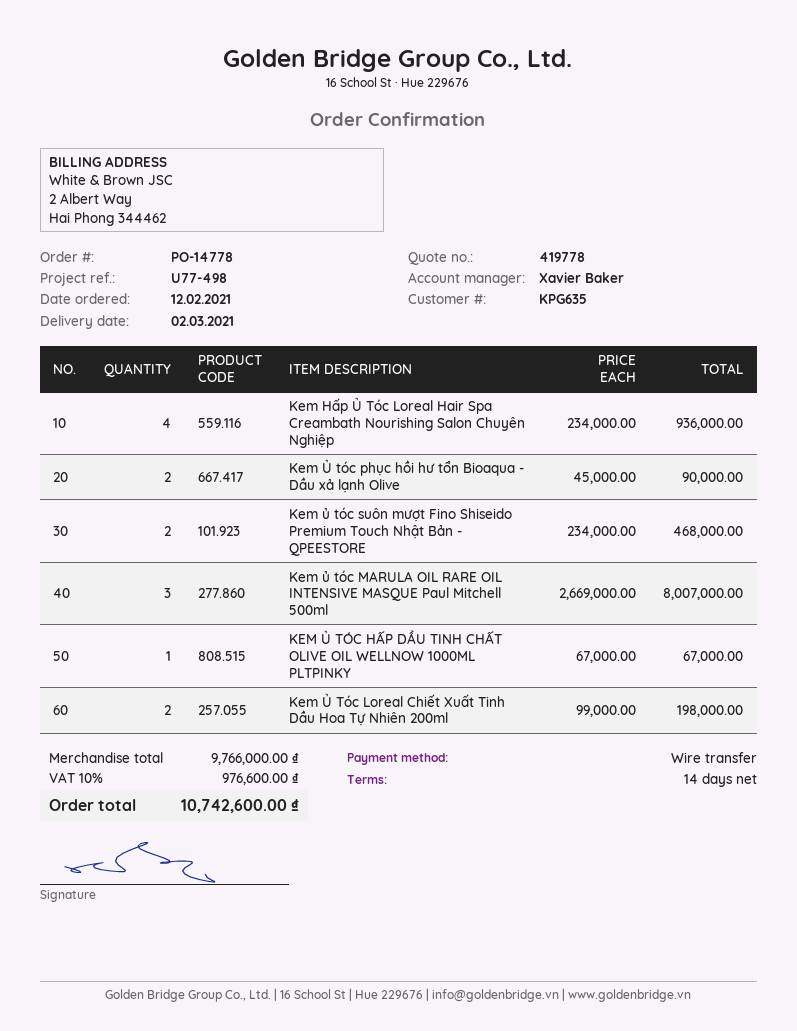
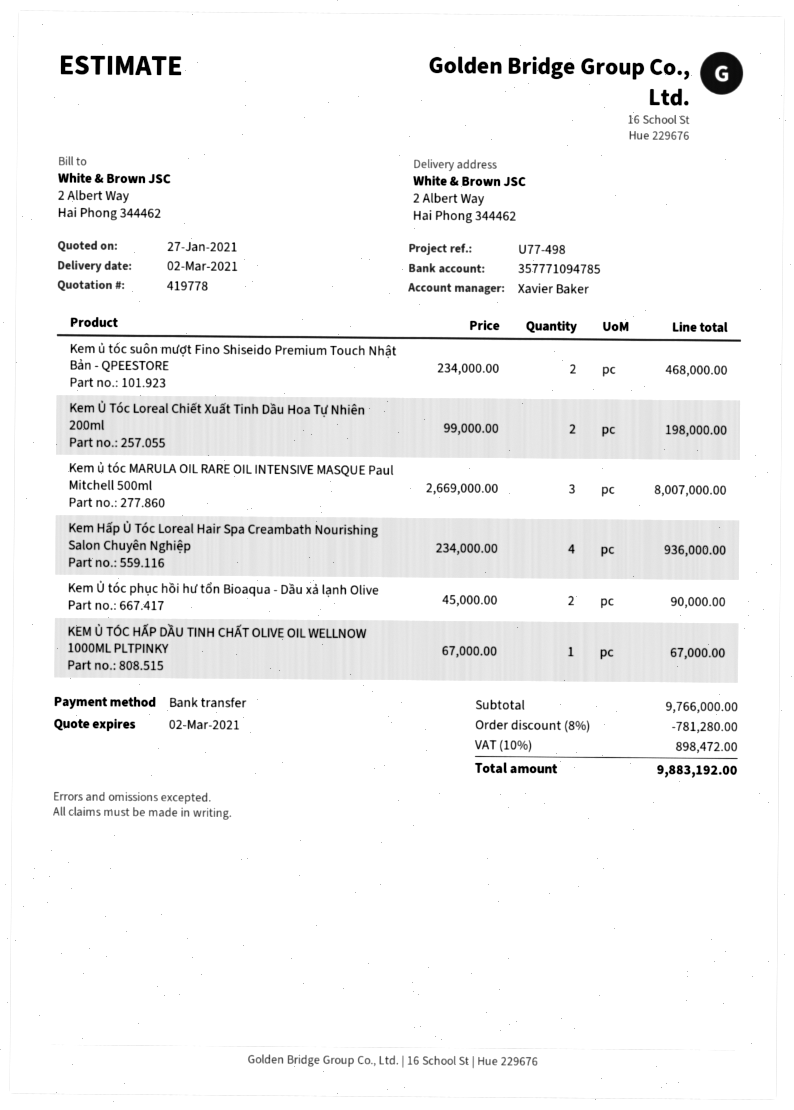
discount: none -> 8% = 781280.00
tax: 10% = 976600.00 -> 10% = 898472.00
total: 10742600.00 -> 9883192.00

